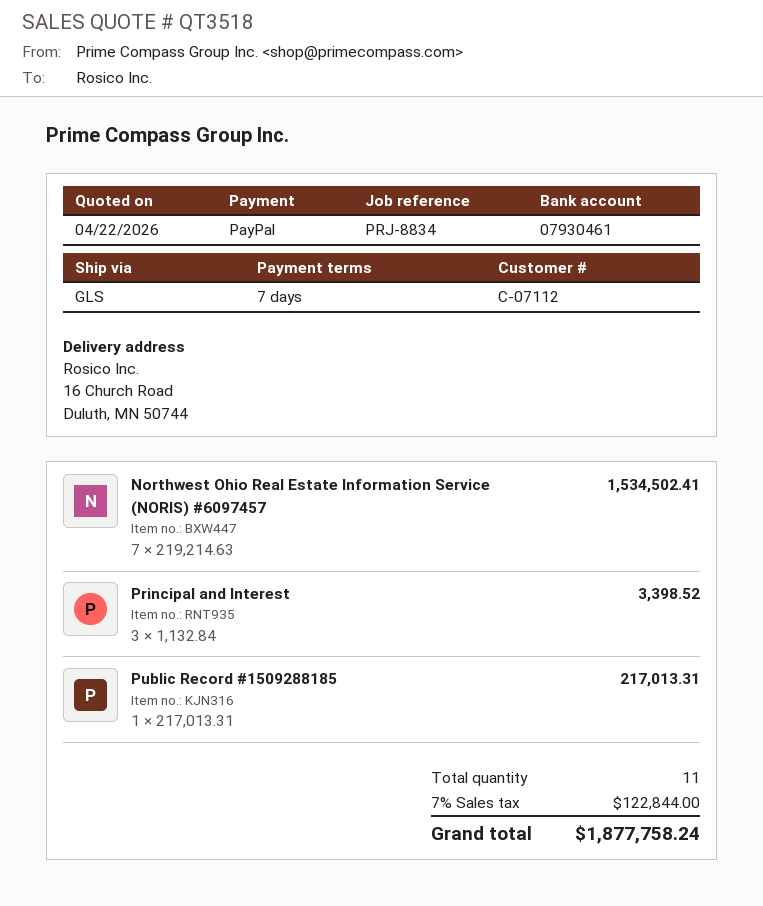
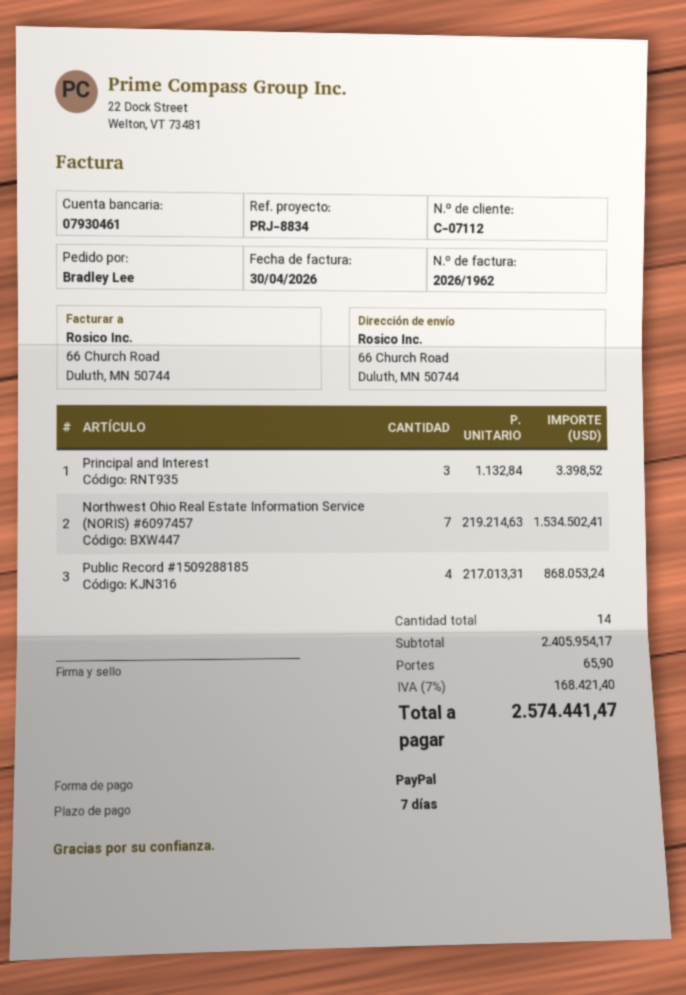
ship to: 16 Church Road, Duluth, MN 50744 -> 66 Church Road, Duluth, MN 50744
Public Record #1509288185: 1 x 217013.31 = 217013.31 -> 4 x 217013.31 = 868053.24
total quantity: 11 -> 14
shipping: none -> 65.90
tax: 7% = 122844.00 -> 7% = 168421.40
total: 1877758.24 -> 2574441.47

